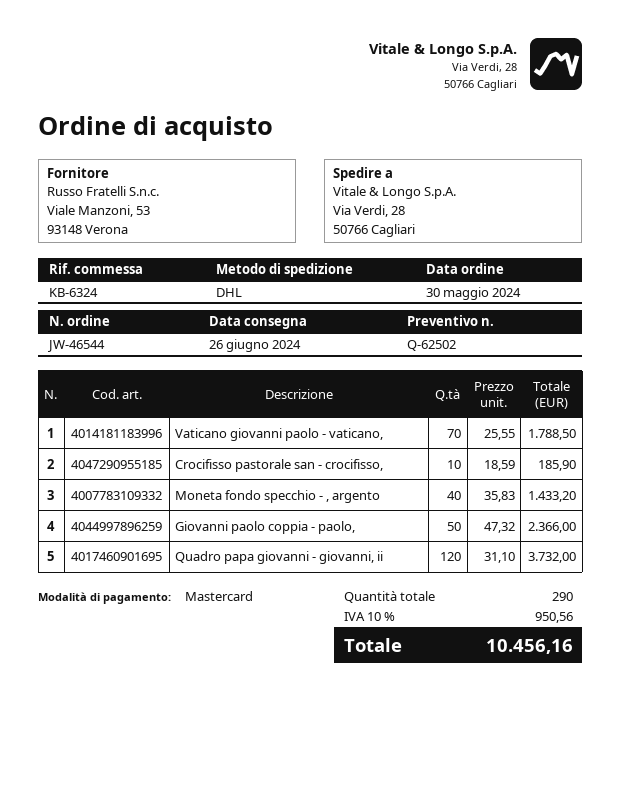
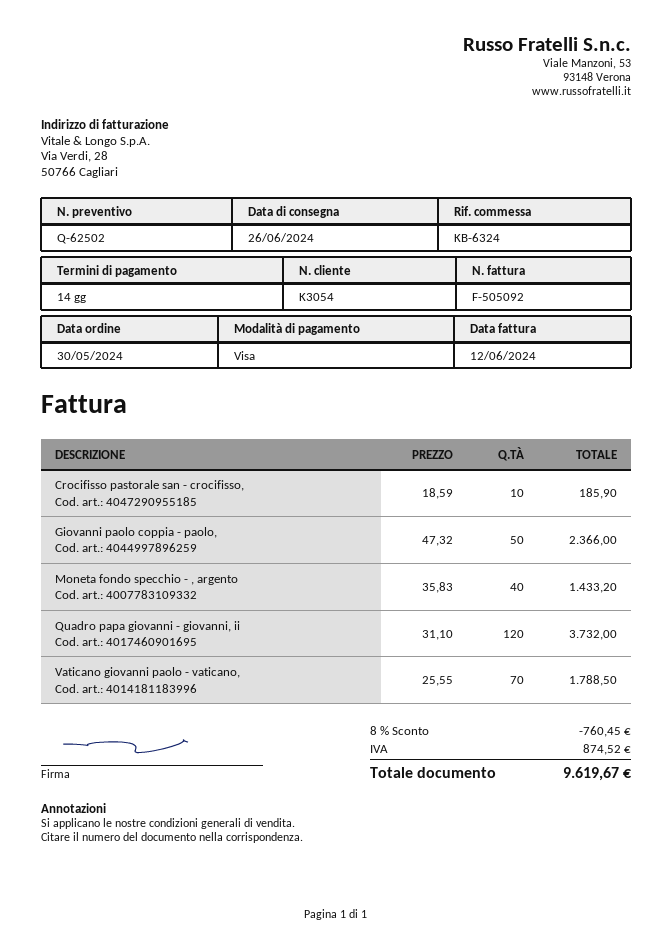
payment method: Mastercard -> Visa
discount: none -> 8% = 760.45
tax: 950.56 -> 874.52
total: 10456.16 -> 9619.67

